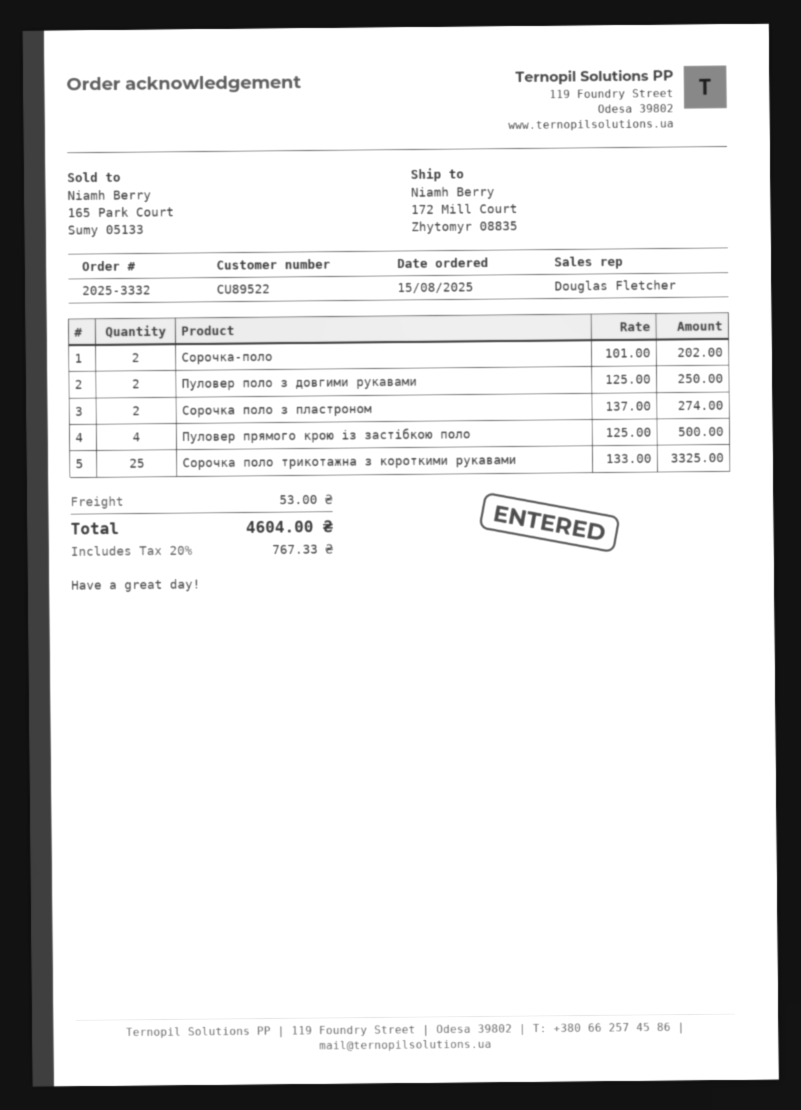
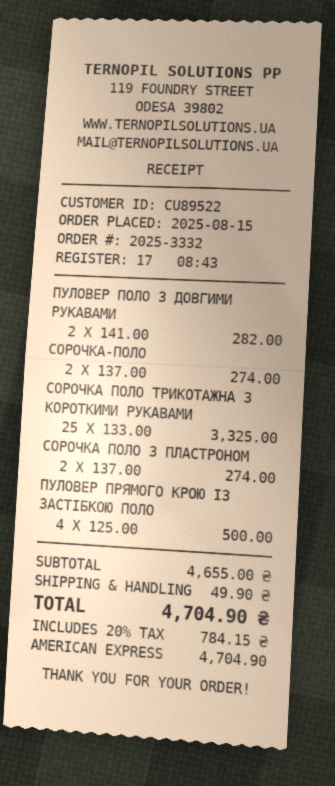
Сорочка-поло: 2 x 101.00 = 202.00 -> 2 x 137.00 = 274.00
Пуловер поло з довгими рукавами: 2 x 125.00 = 250.00 -> 2 x 141.00 = 282.00
shipping: 53.00 -> 49.90
tax: 20% = 767.33 -> 20% = 784.15
total: 4604.00 -> 4704.90

